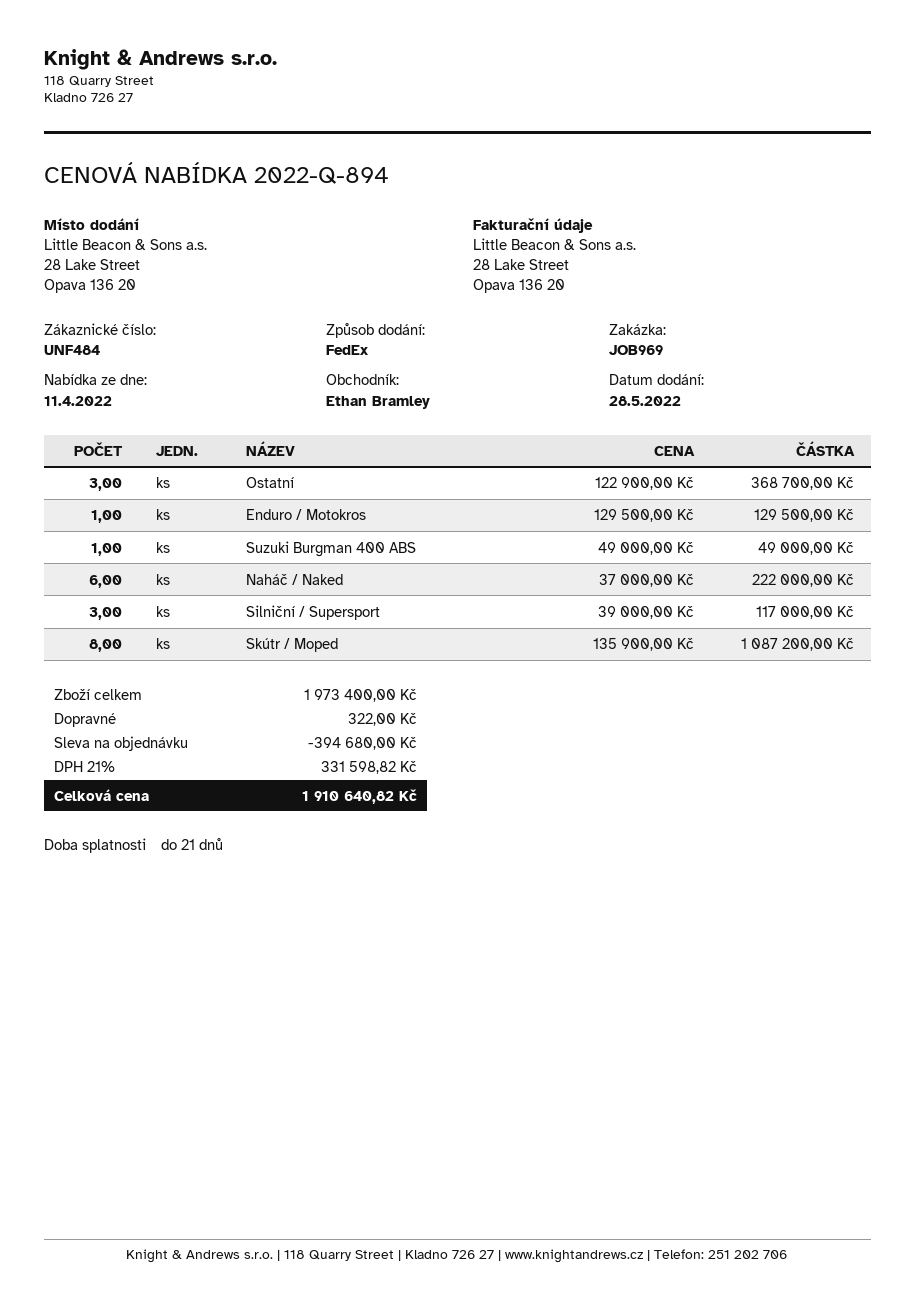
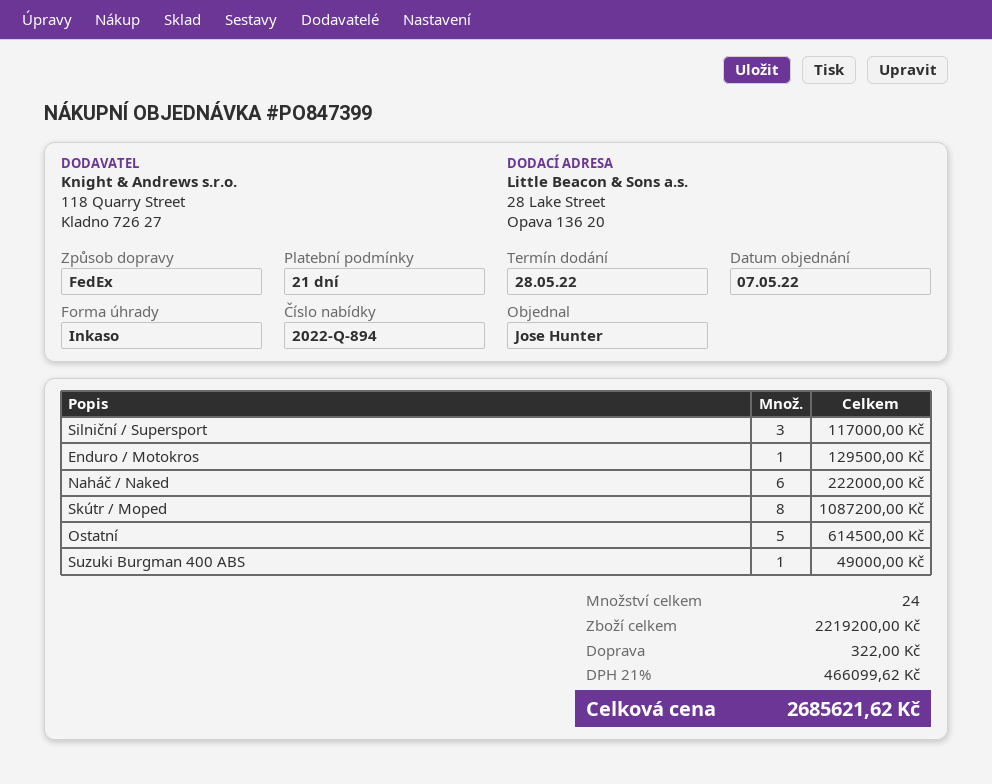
Ostatní: 3 for 368700.00 -> 5 for 614500.00
subtotal: 1973400.00 -> 2219200.00
discount: 394680.00 -> none
tax: 21% = 331598.82 -> 21% = 466099.62
total: 1910640.82 -> 2685621.62

